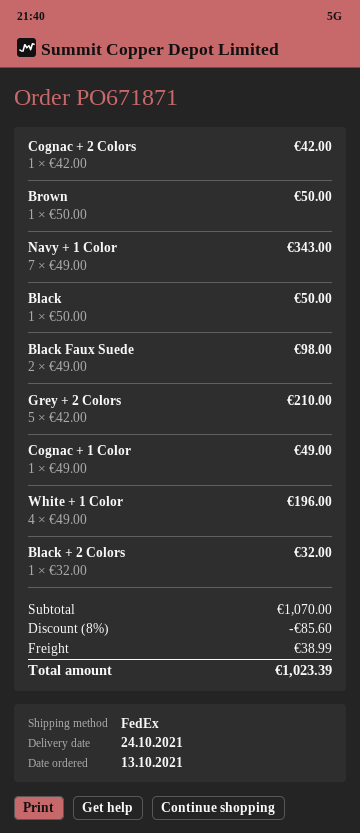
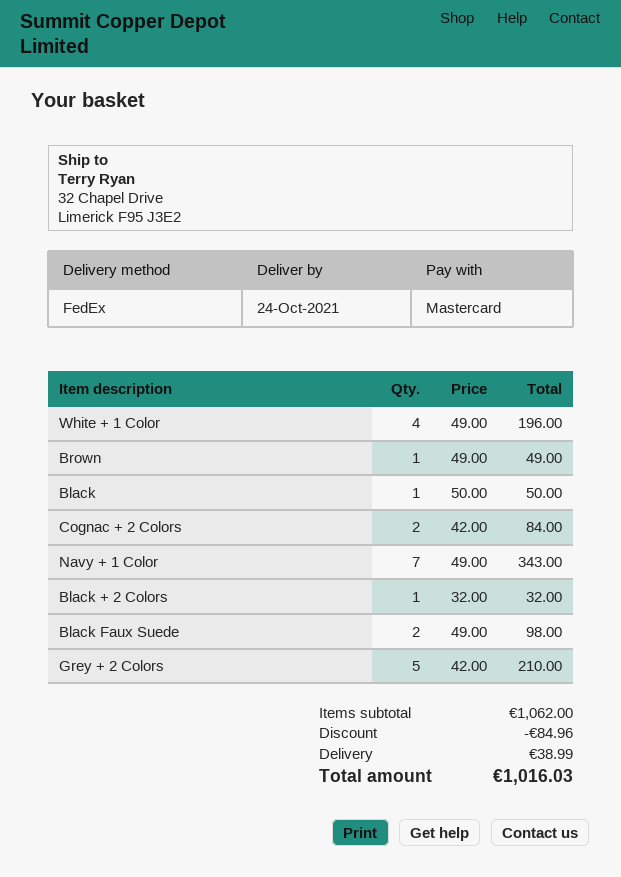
Cognac + 2 Colors: 1 x 42.00 = 42.00 -> 2 x 42.00 = 84.00
Brown: 1 x 50.00 = 50.00 -> 1 x 49.00 = 49.00
Cognac + 1 Color: 1 x 49.00 = 49.00 -> none
subtotal: 1070.00 -> 1062.00
discount: 85.60 -> 84.96
total: 1023.39 -> 1016.03

